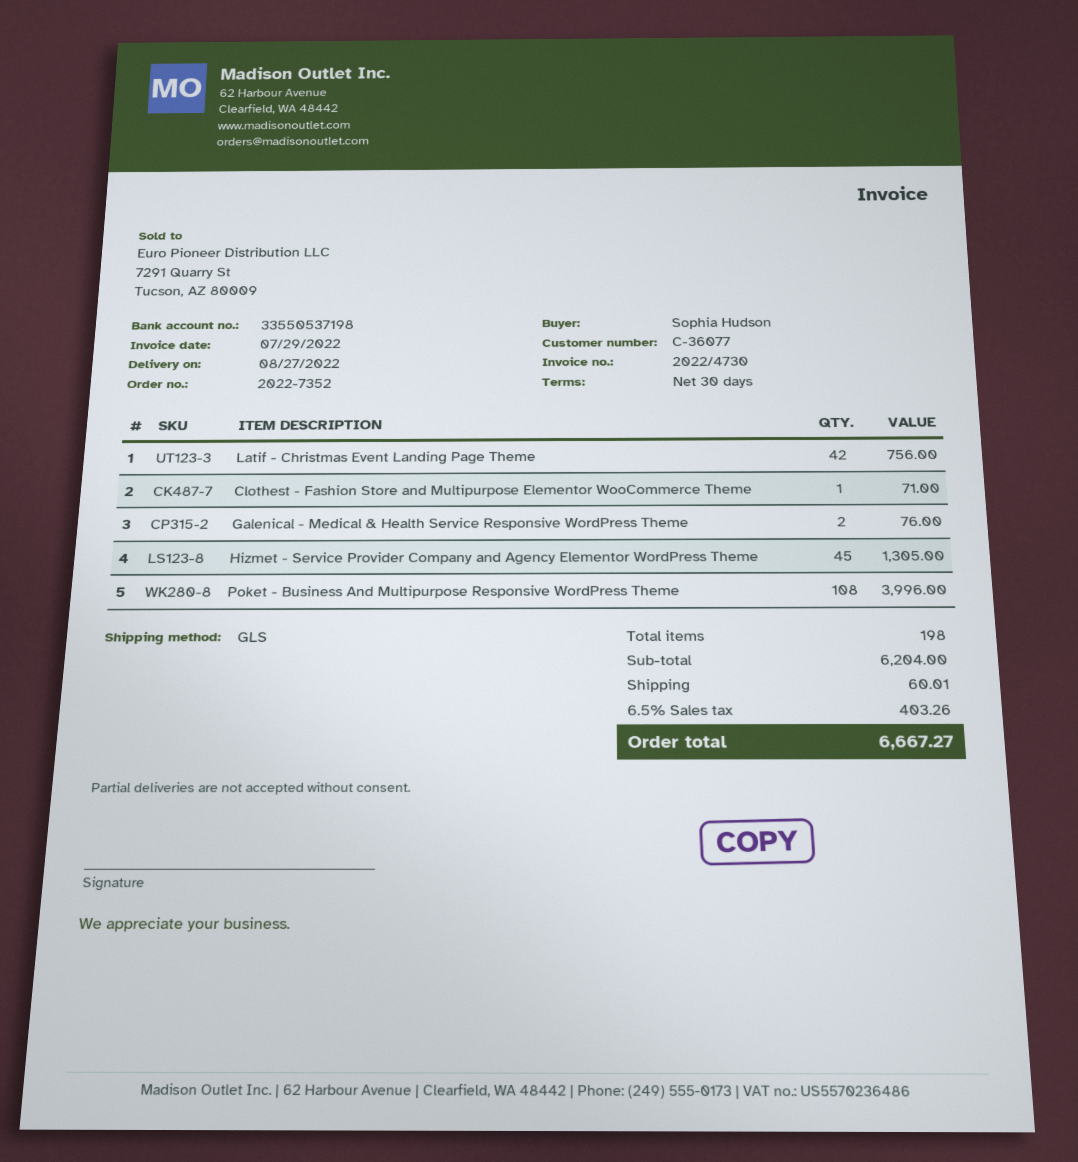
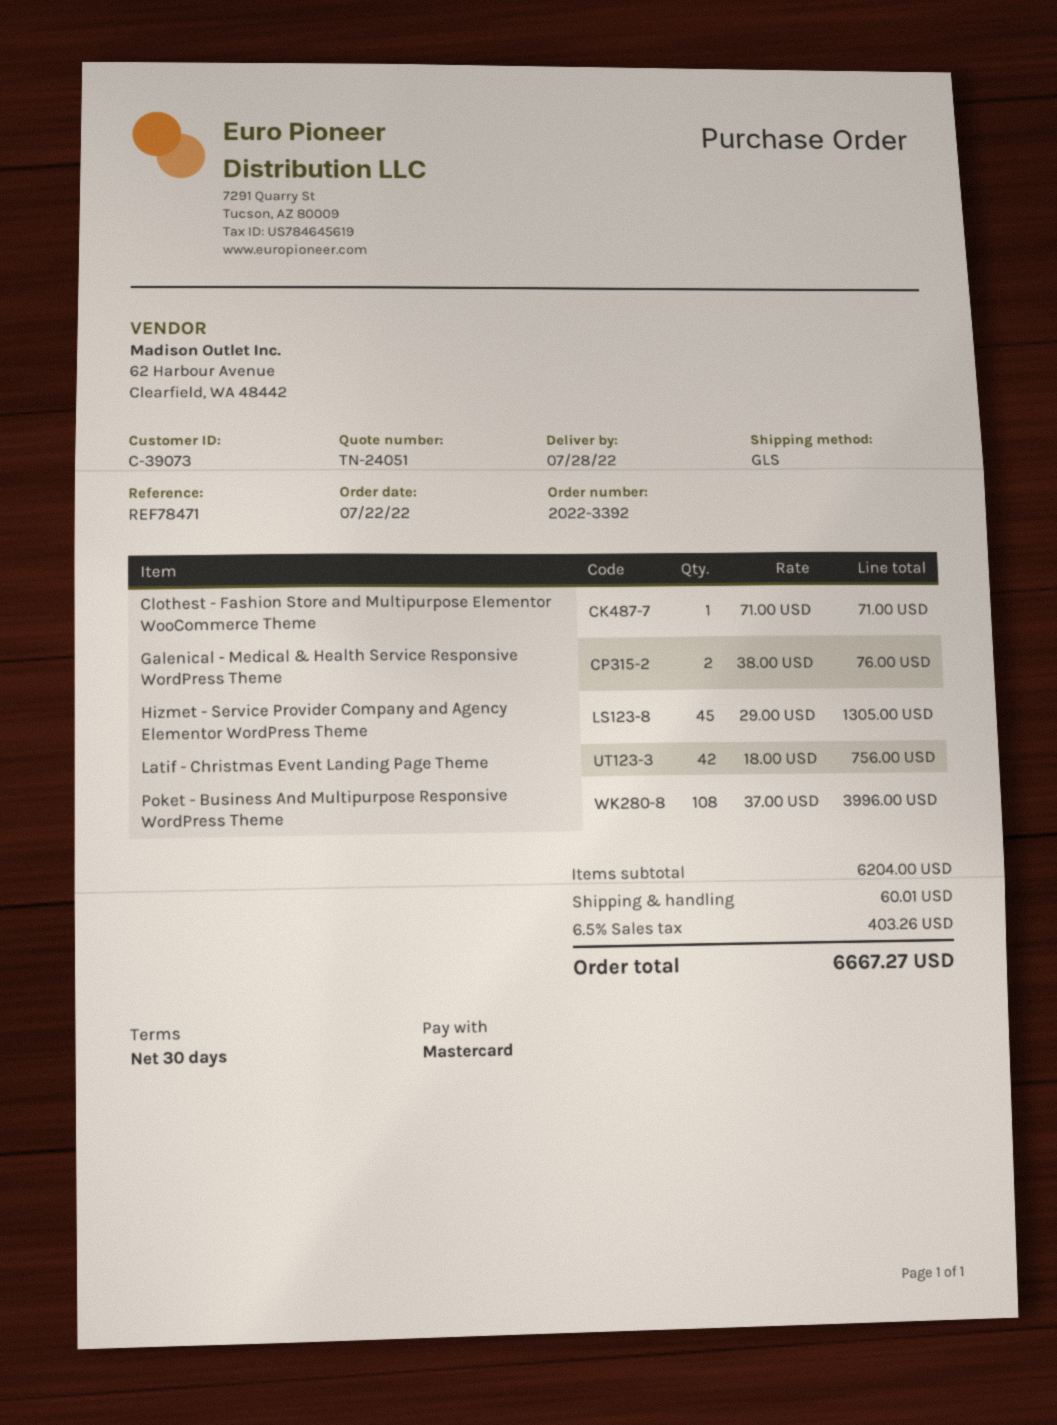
order number: 2022-7352 -> 2022-3392
delivery date: 2022-08-27 -> 2022-07-28
customer number: C-36077 -> C-39073

